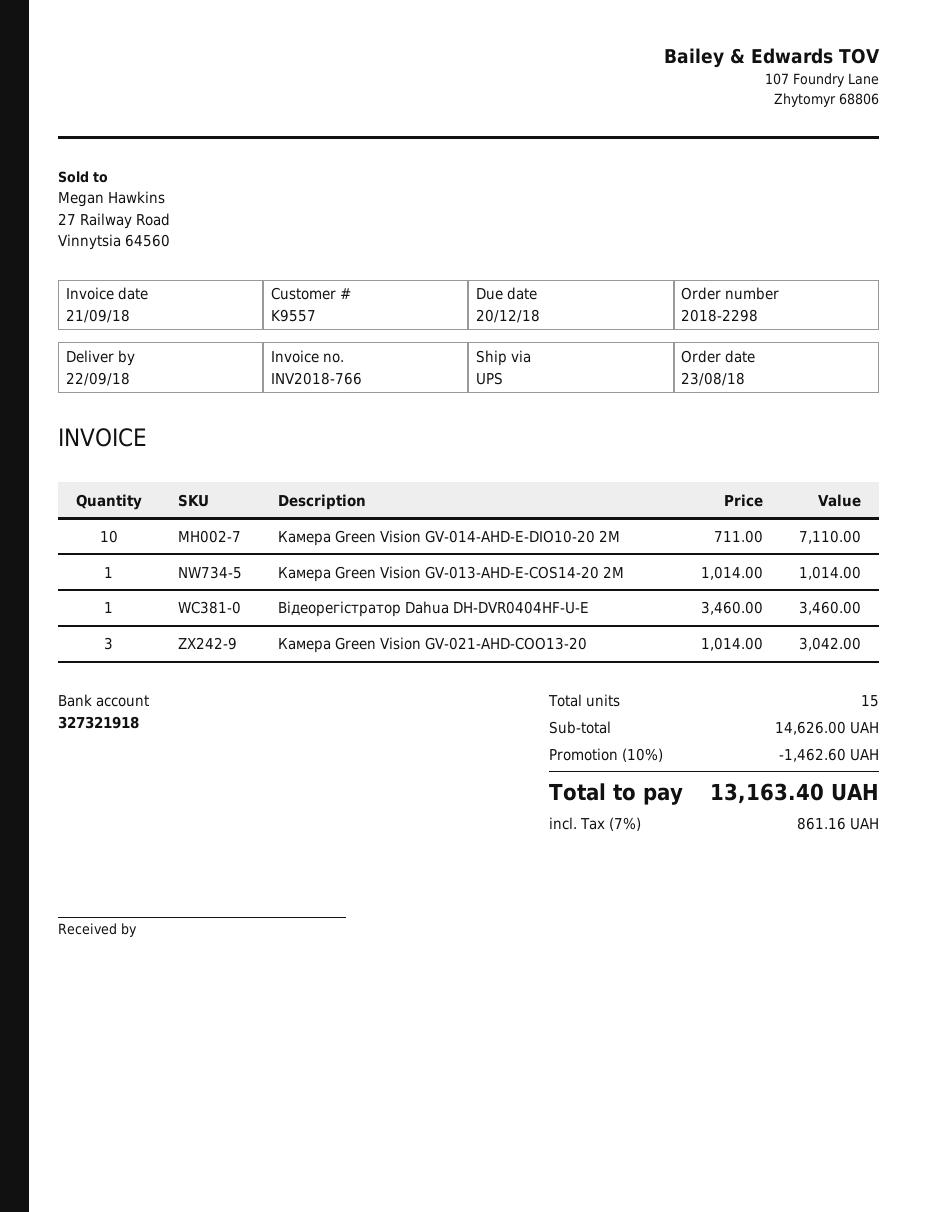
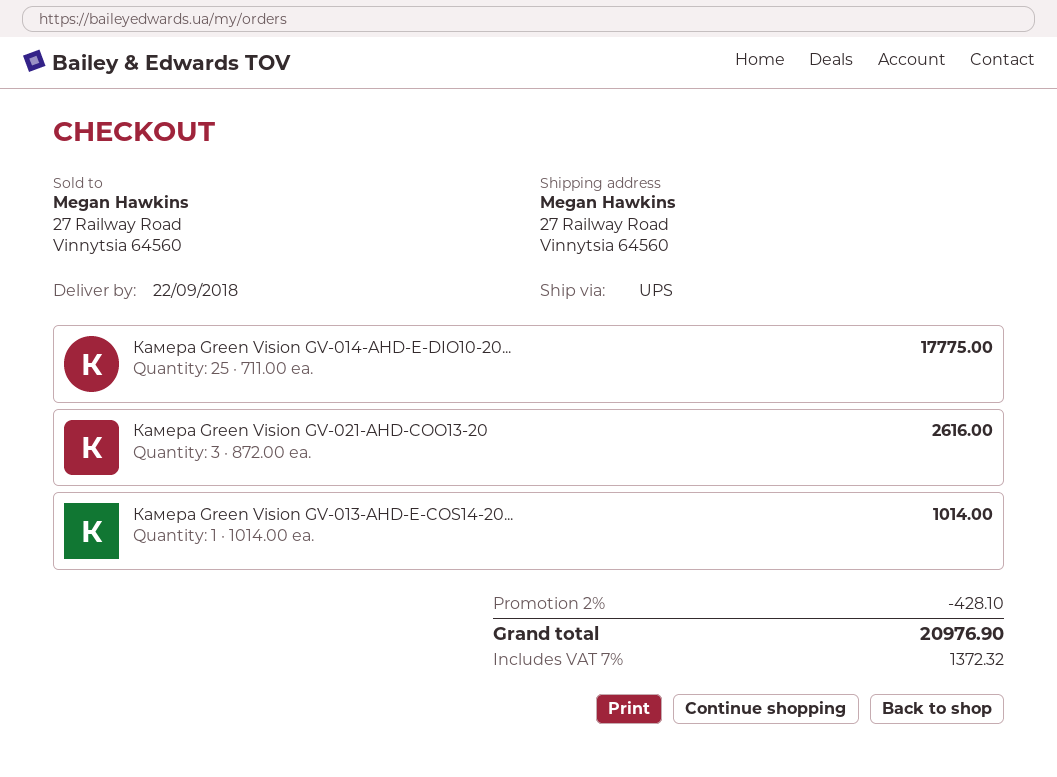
Камера Green Vision GV-014-AHD-E-DIO10-20 2M: 10 x 711.00 = 7110.00 -> 25 x 711.00 = 17775.00
Відеорегістратор Dahua DH-DVR0404HF-U-E: 1 x 3460.00 = 3460.00 -> none
Камера Green Vision GV-021-AHD-COO13-20: 3 x 1014.00 = 3042.00 -> 3 x 872.00 = 2616.00
discount: 10% = 1462.60 -> 2% = 428.10
tax: 7% = 861.16 -> 7% = 1372.32
total: 13163.40 -> 20976.90

